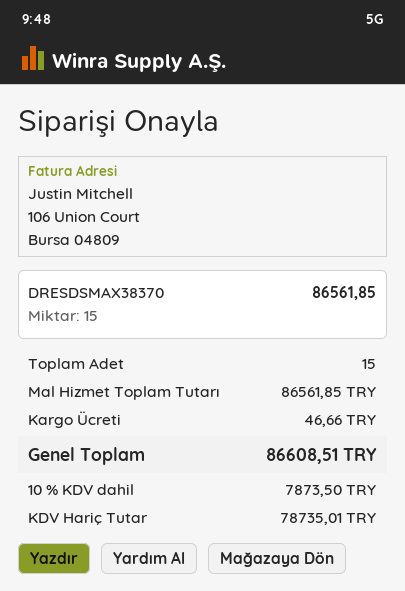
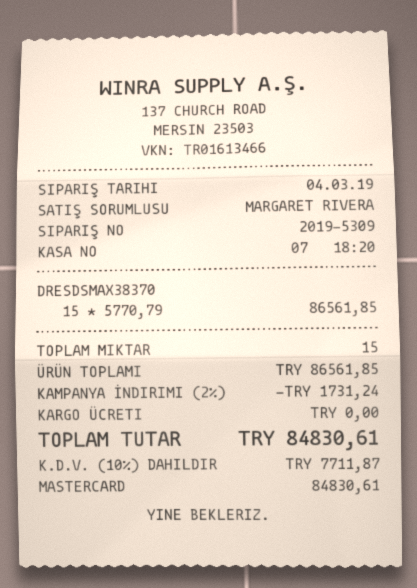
discount: none -> 2% = 1731.24
shipping: 46.66 -> 0.00
tax: 10% = 7873.50 -> 10% = 7711.87
total: 86608.51 -> 84830.61

